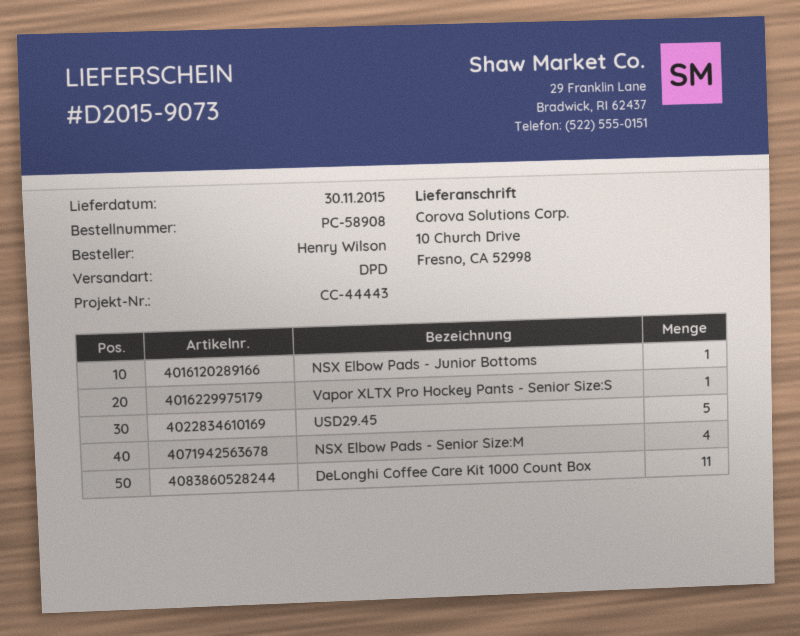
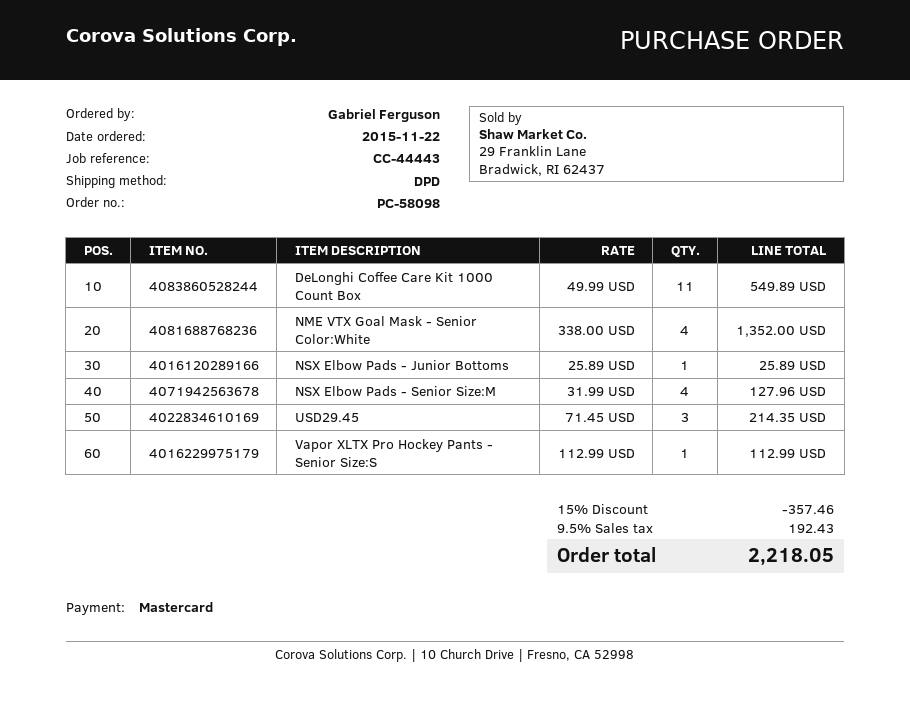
order number: PC-58908 -> PC-58098
ordered by: Henry Wilson -> Gabriel Ferguson
USD29.45: 5 -> 3
NME VTX Goal Mask - Senior Color:White: none -> 4

